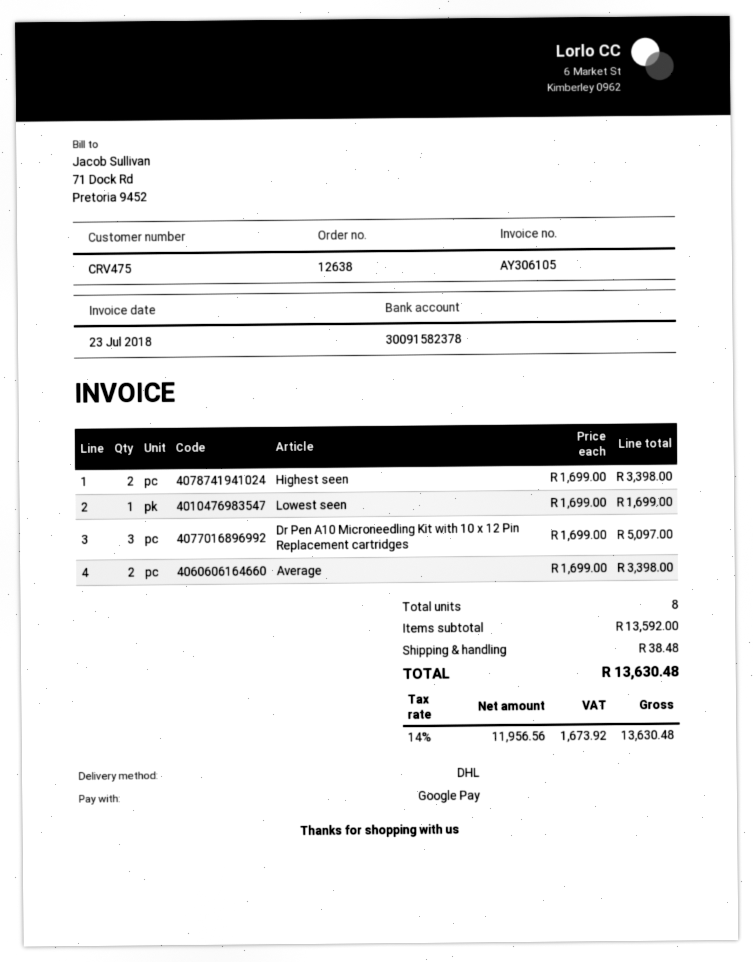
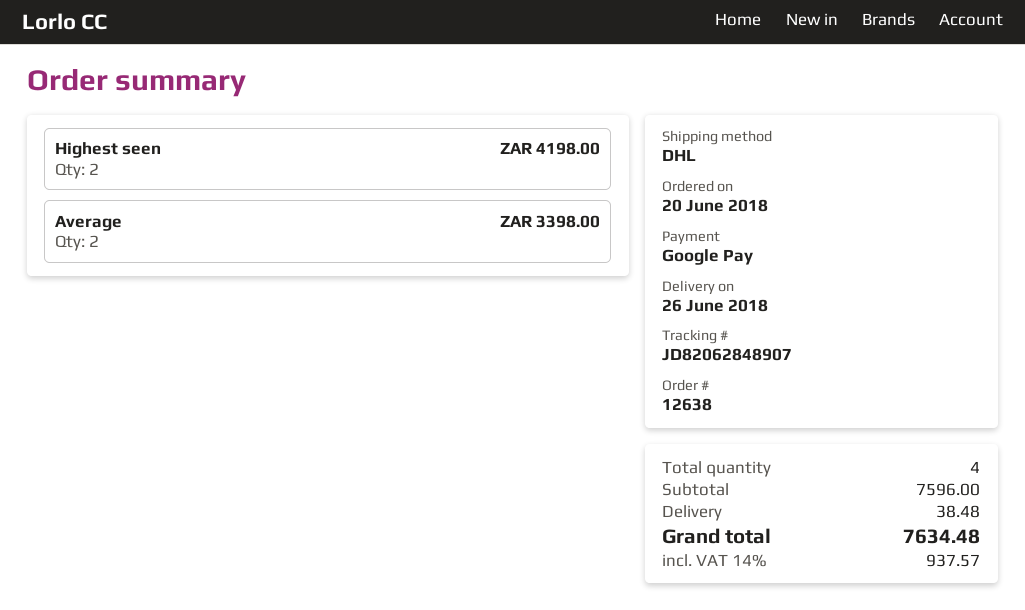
Highest seen: 2 for 3398.00 -> 2 for 4198.00
Lowest seen: 1 for 1699.00 -> none
Dr Pen A10 Microneedling Kit with 10 x 12 Pin Replacement cartridges: 3 for 5097.00 -> none
total quantity: 8 -> 4
subtotal: 13592.00 -> 7596.00
tax: 14% = 1673.92 -> 14% = 937.57
total: 13630.48 -> 7634.48

